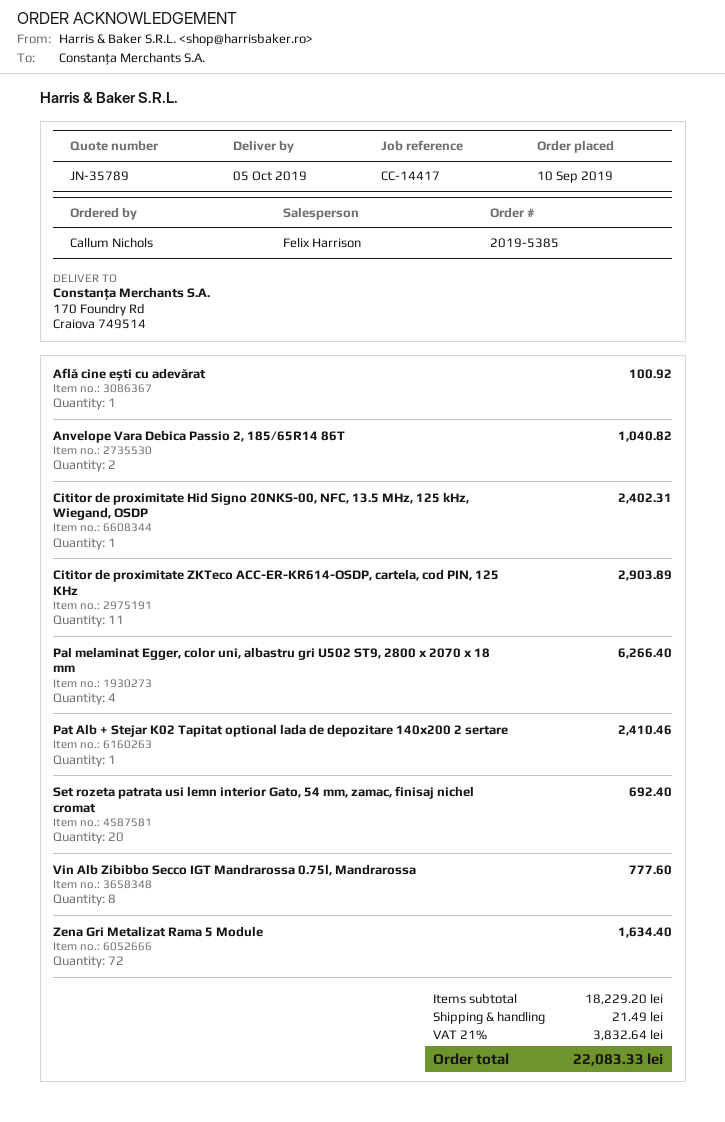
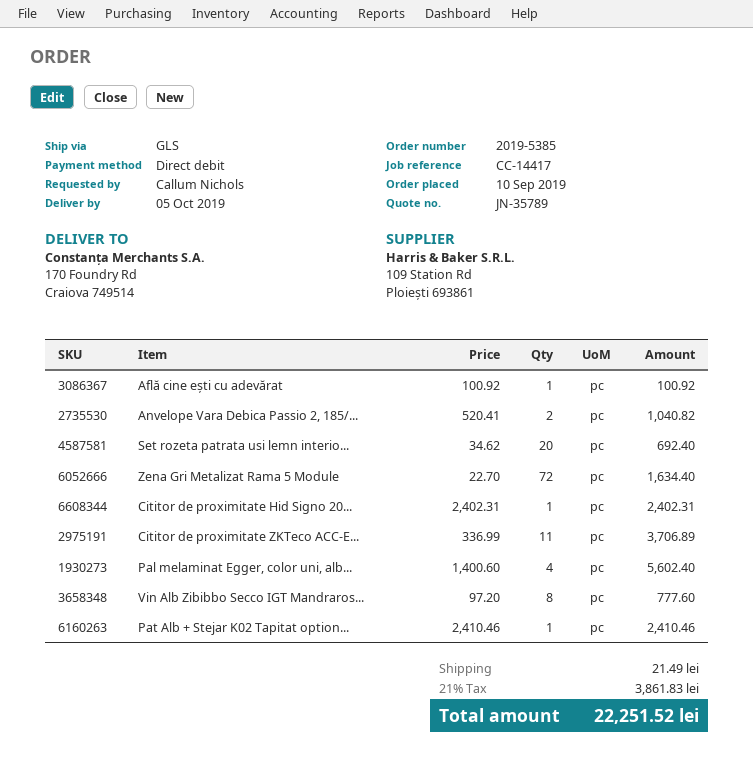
Cititor de proximitate ZKTeco ACC-ER-KR614-OSDP, cartela, cod PIN, 125 KHz: 11 for 2903.89 -> 11 for 3706.89
Pal melaminat Egger, color uni, albastru gri U502 ST9, 2800 x 2070 x 18 mm: 4 for 6266.40 -> 4 for 5602.40
tax: 21% = 3832.64 -> 21% = 3861.83
total: 22083.33 -> 22251.52

